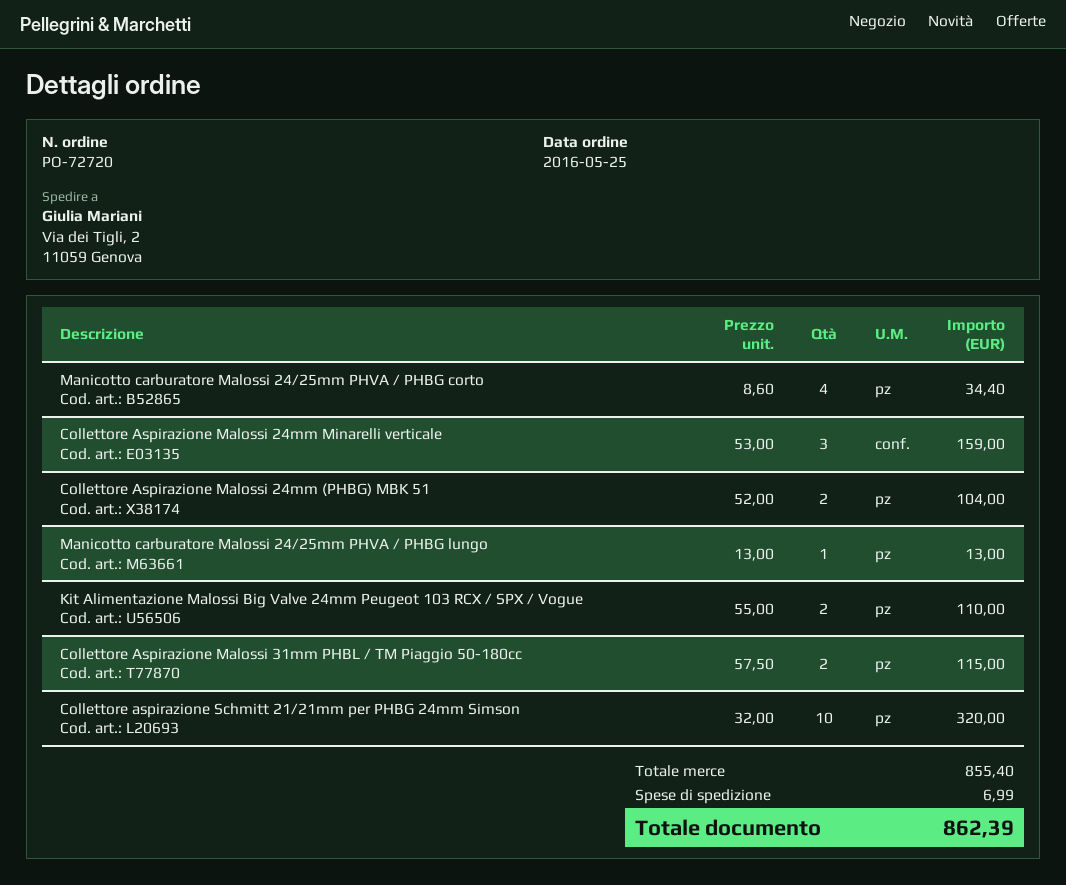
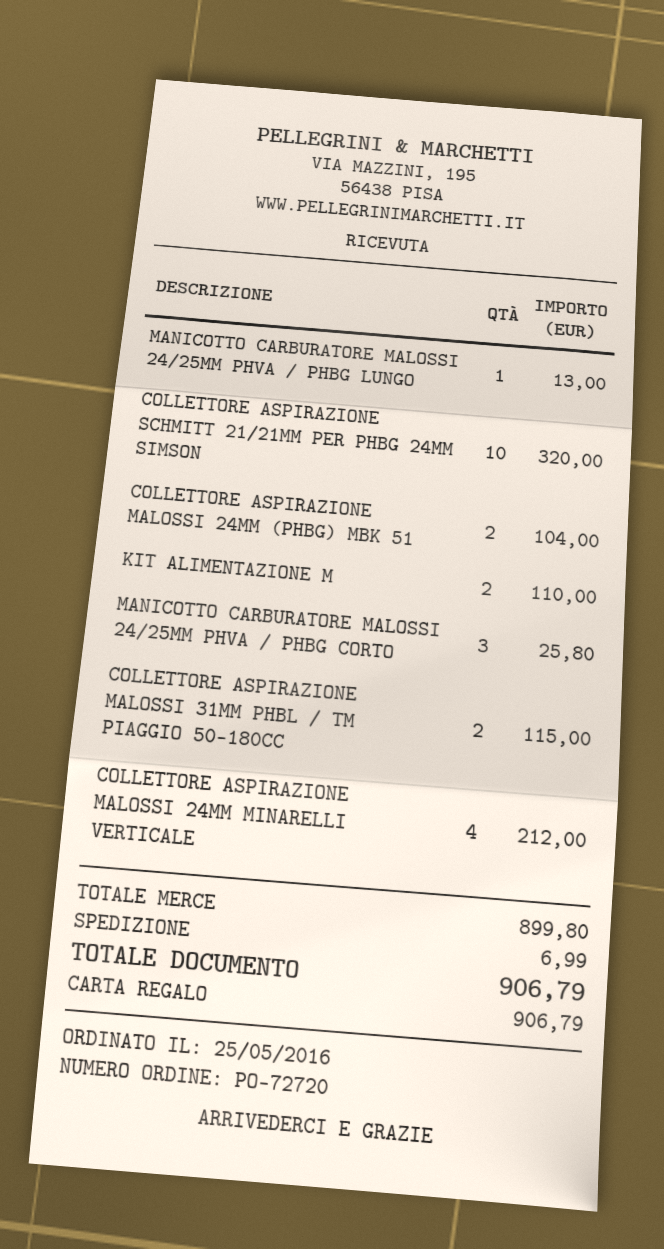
Manicotto carburatore Malossi 24/25mm PHVA / PHBG corto: 4 for 34.40 -> 3 for 25.80
Collettore Aspirazione Malossi 24mm Minarelli verticale: 3 for 159.00 -> 4 for 212.00
subtotal: 855.40 -> 899.80
total: 862.39 -> 906.79

